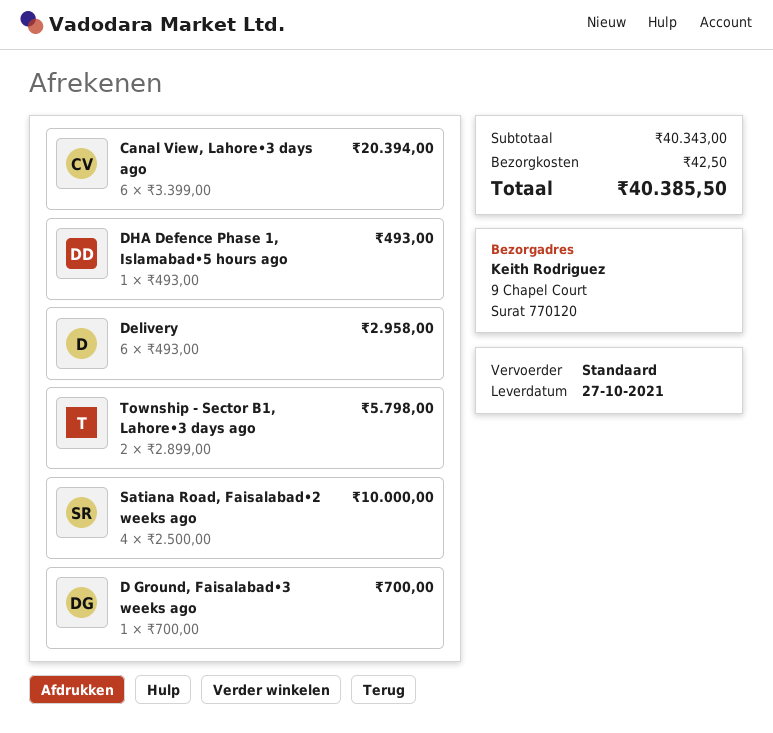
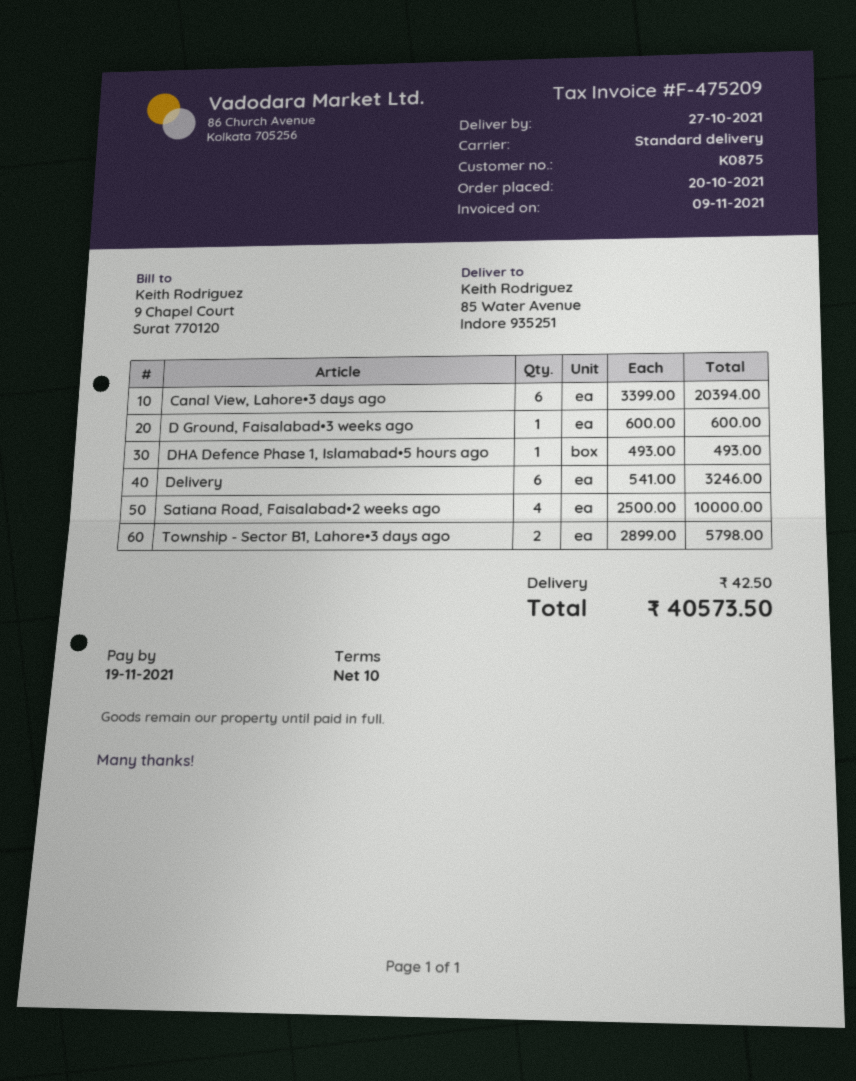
ship to: 9 Chapel Court, Surat 770120 -> 85 Water Avenue, Indore 935251
Delivery: 6 x 493.00 = 2958.00 -> 6 x 541.00 = 3246.00
D Ground, Faisalabad•3 weeks ago: 1 x 700.00 = 700.00 -> 1 x 600.00 = 600.00
total: 40385.50 -> 40573.50

